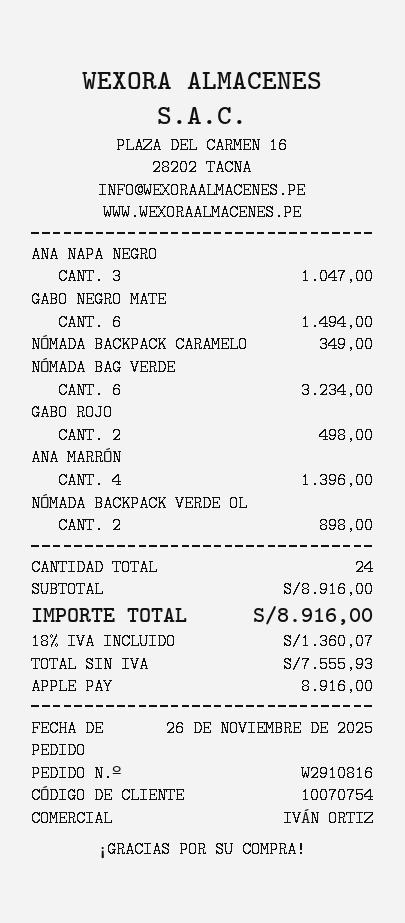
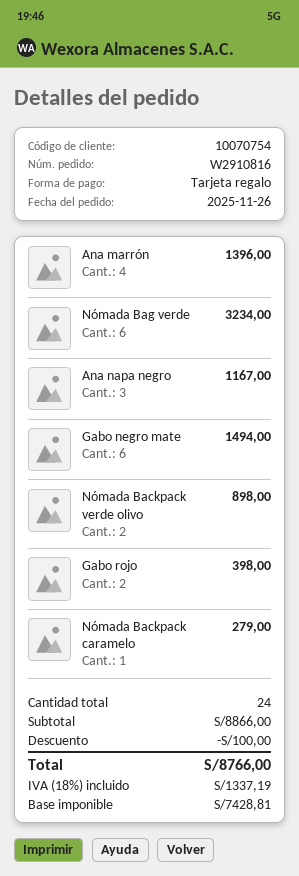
payment method: Apple Pay -> gift card
ANA NAPA NEGRO: 3 for 1047.00 -> 3 for 1167.00
NÓMADA BACKPACK CARAMELO: 1 for 349.00 -> 1 for 279.00
GABO ROJO: 2 for 498.00 -> 2 for 398.00
subtotal: 8916.00 -> 8866.00
discount: none -> 100.00
net: 7555.93 -> 7428.81
tax: 18% = 1360.07 -> 18% = 1337.19
total: 8916.00 -> 8766.00

